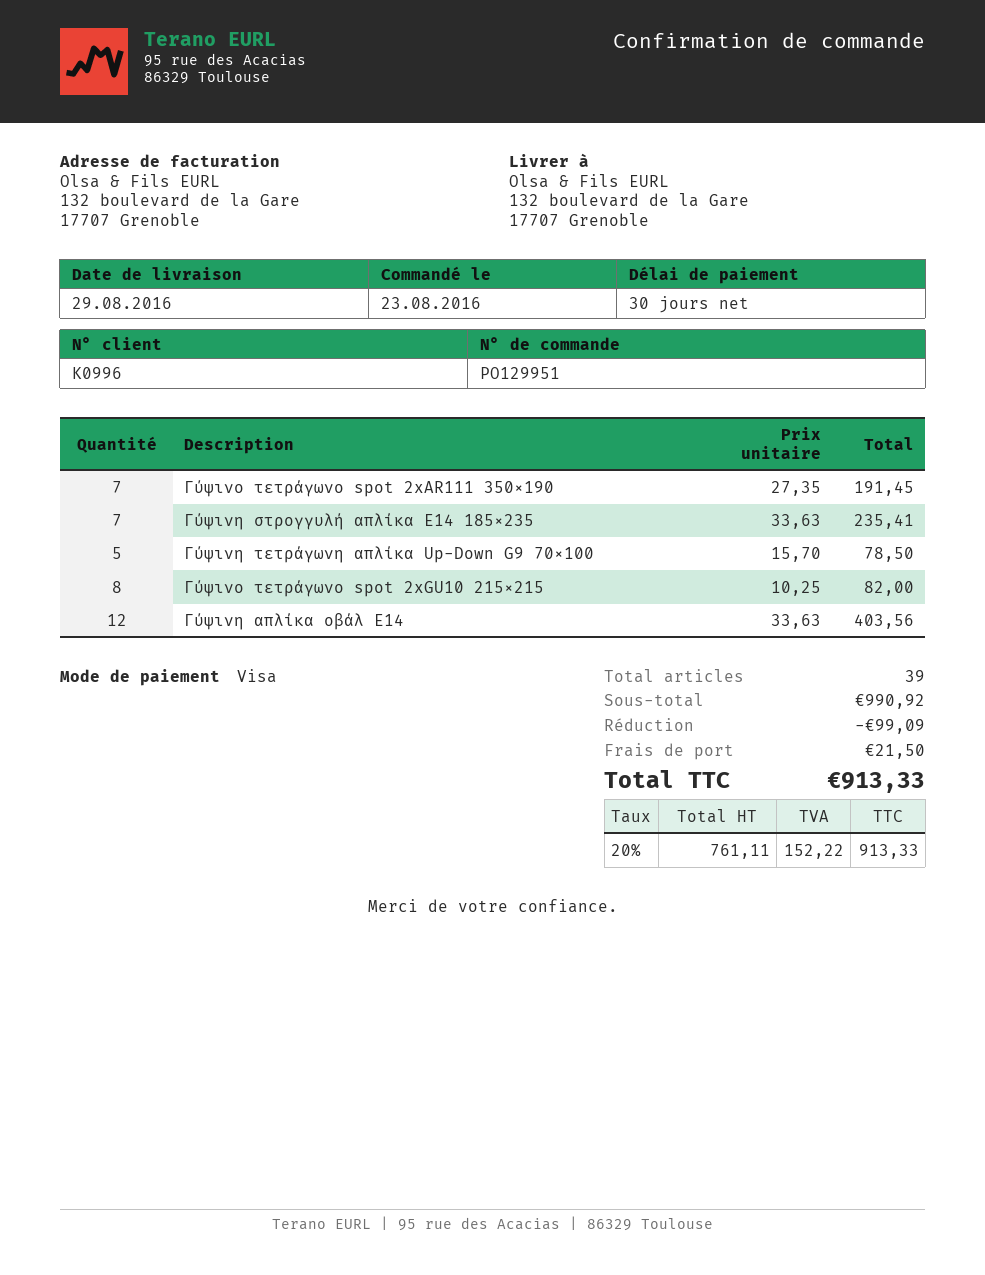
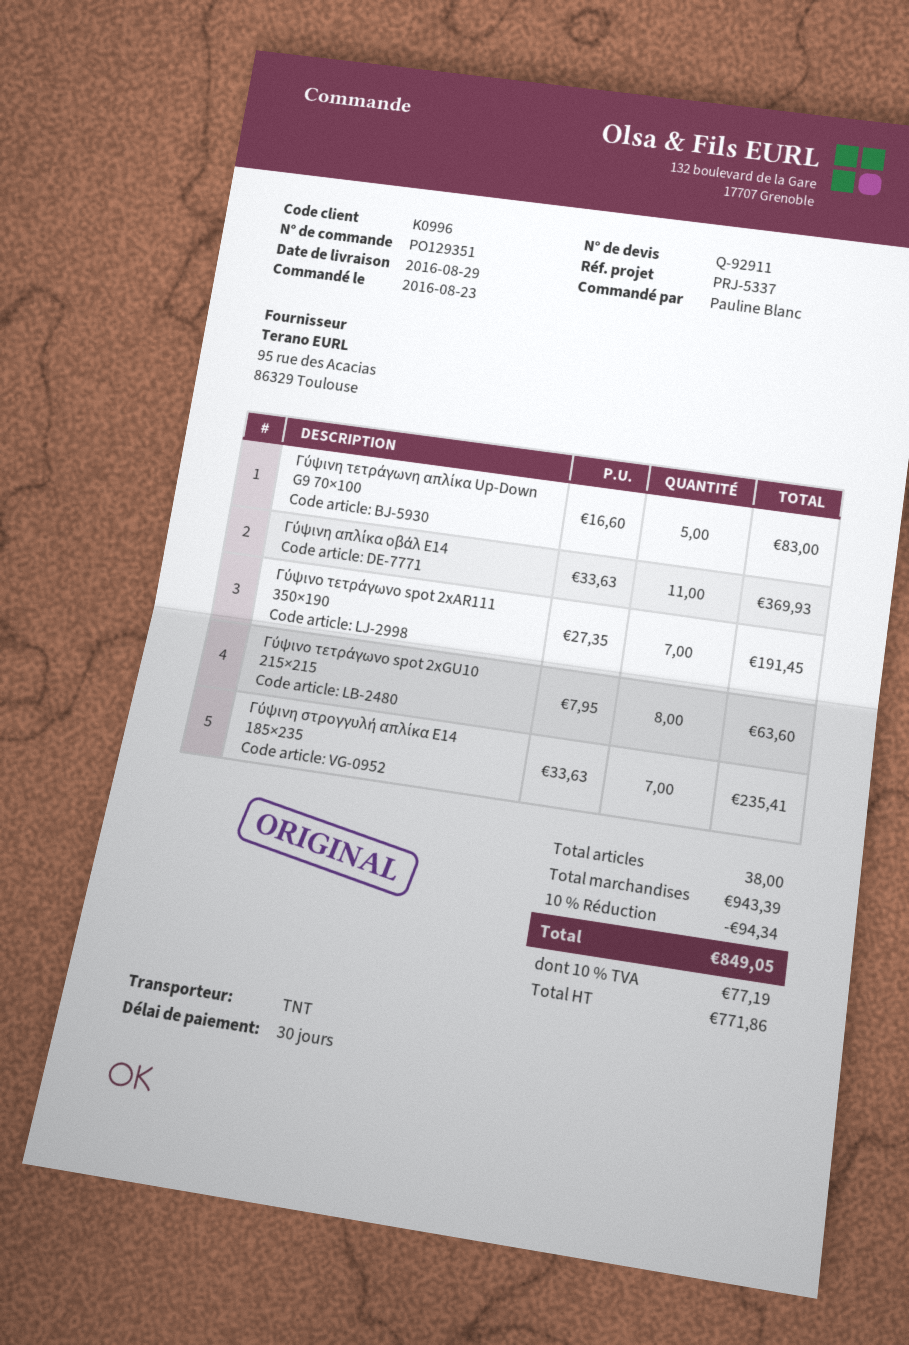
order number: PO129951 -> PO129351
Γύψινη τετράγωνη απλίκα Up-Down G9 70×100: 5 x 15.70 = 78.50 -> 5 x 16.60 = 83.00
Γύψινο τετράγωνο spot 2xGU10 215×215: 8 x 10.25 = 82.00 -> 8 x 7.95 = 63.60
Γύψινη απλίκα οβάλ E14: 12 x 33.63 = 403.56 -> 11 x 33.63 = 369.93
total quantity: 39 -> 38
subtotal: 990.92 -> 943.39
discount: 99.09 -> 94.34
shipping: 21.50 -> none
net: 761.11 -> 771.86
tax: 20% = 152.22 -> 10% = 77.19
total: 913.33 -> 849.05

